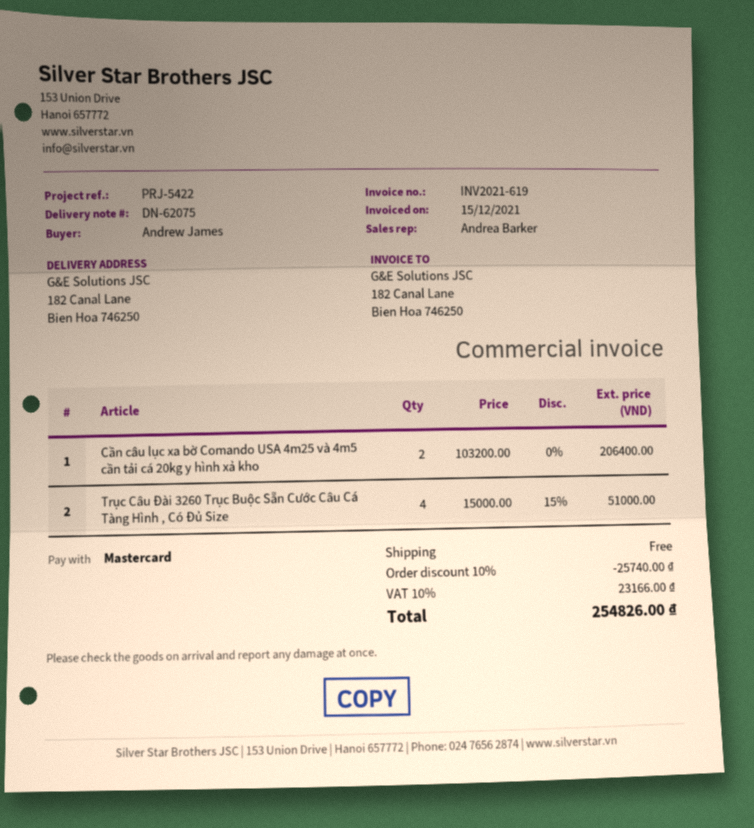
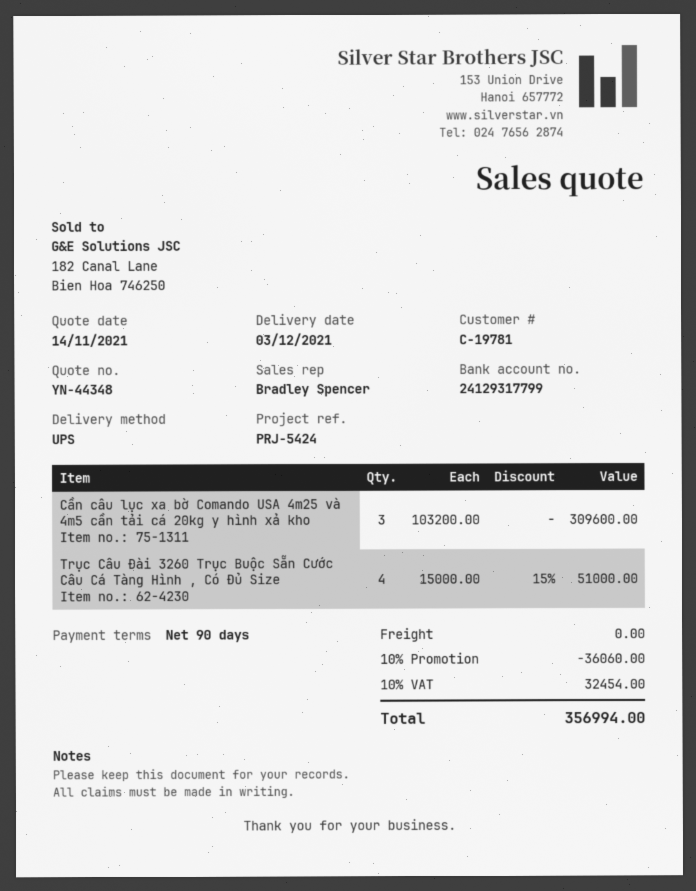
reference: PRJ-5422 -> PRJ-5424
sales rep: Andrea Barker -> Bradley Spencer
Cần câu lục xa bờ Comando USA 4m25 và 4m5 cần tải cá 20kg y hình xả kho: 2 x 103200.00 = 206400.00 -> 3 x 103200.00 = 309600.00
discount: 10% = 25740.00 -> 10% = 36060.00
tax: 10% = 23166.00 -> 10% = 32454.00
total: 254826.00 -> 356994.00

